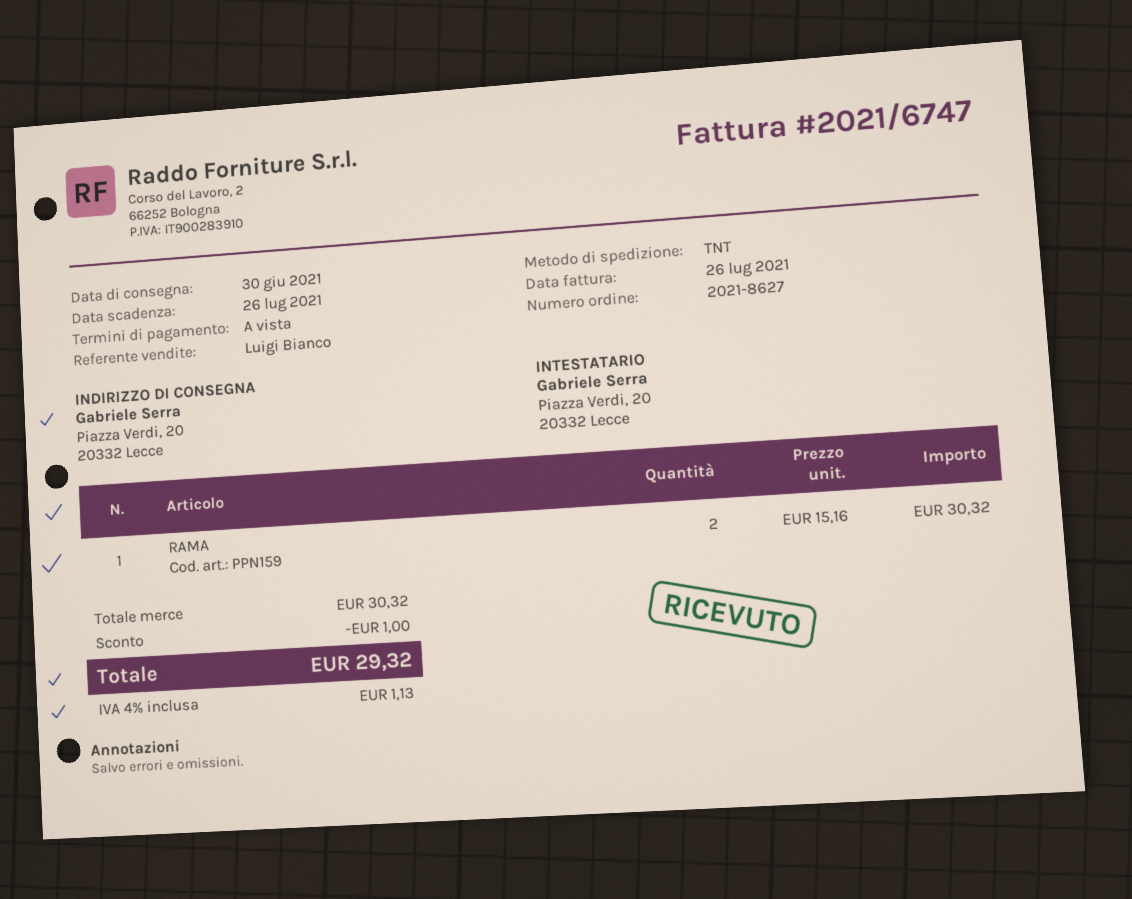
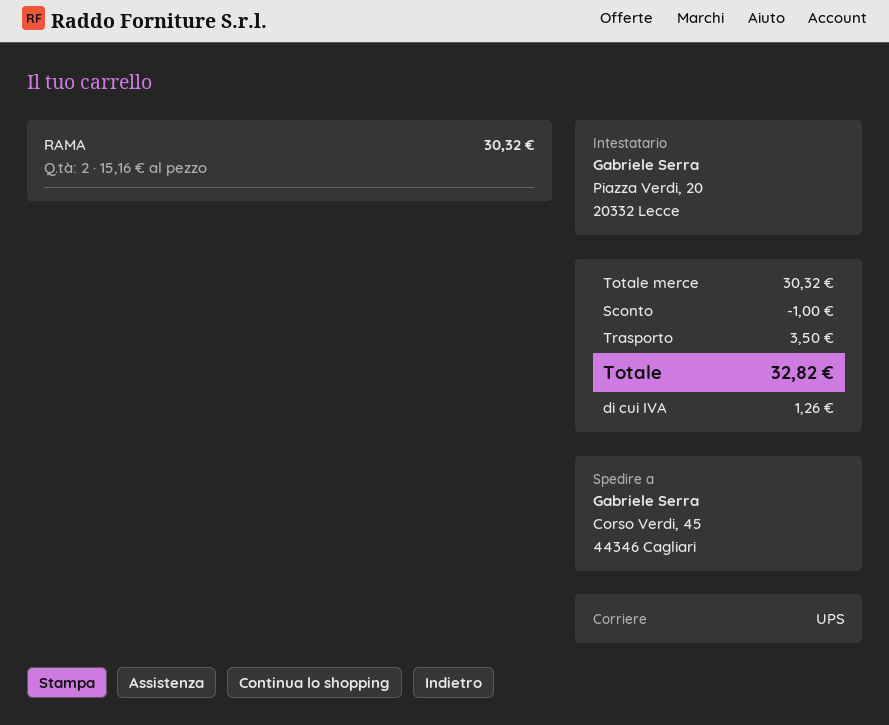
shipping method: TNT -> UPS
ship to: Piazza Verdi, 20, 20332 Lecce -> Corso Verdi, 45, 44346 Cagliari
shipping: none -> 3.50
tax: 1.13 -> 1.26
total: 29.32 -> 32.82

